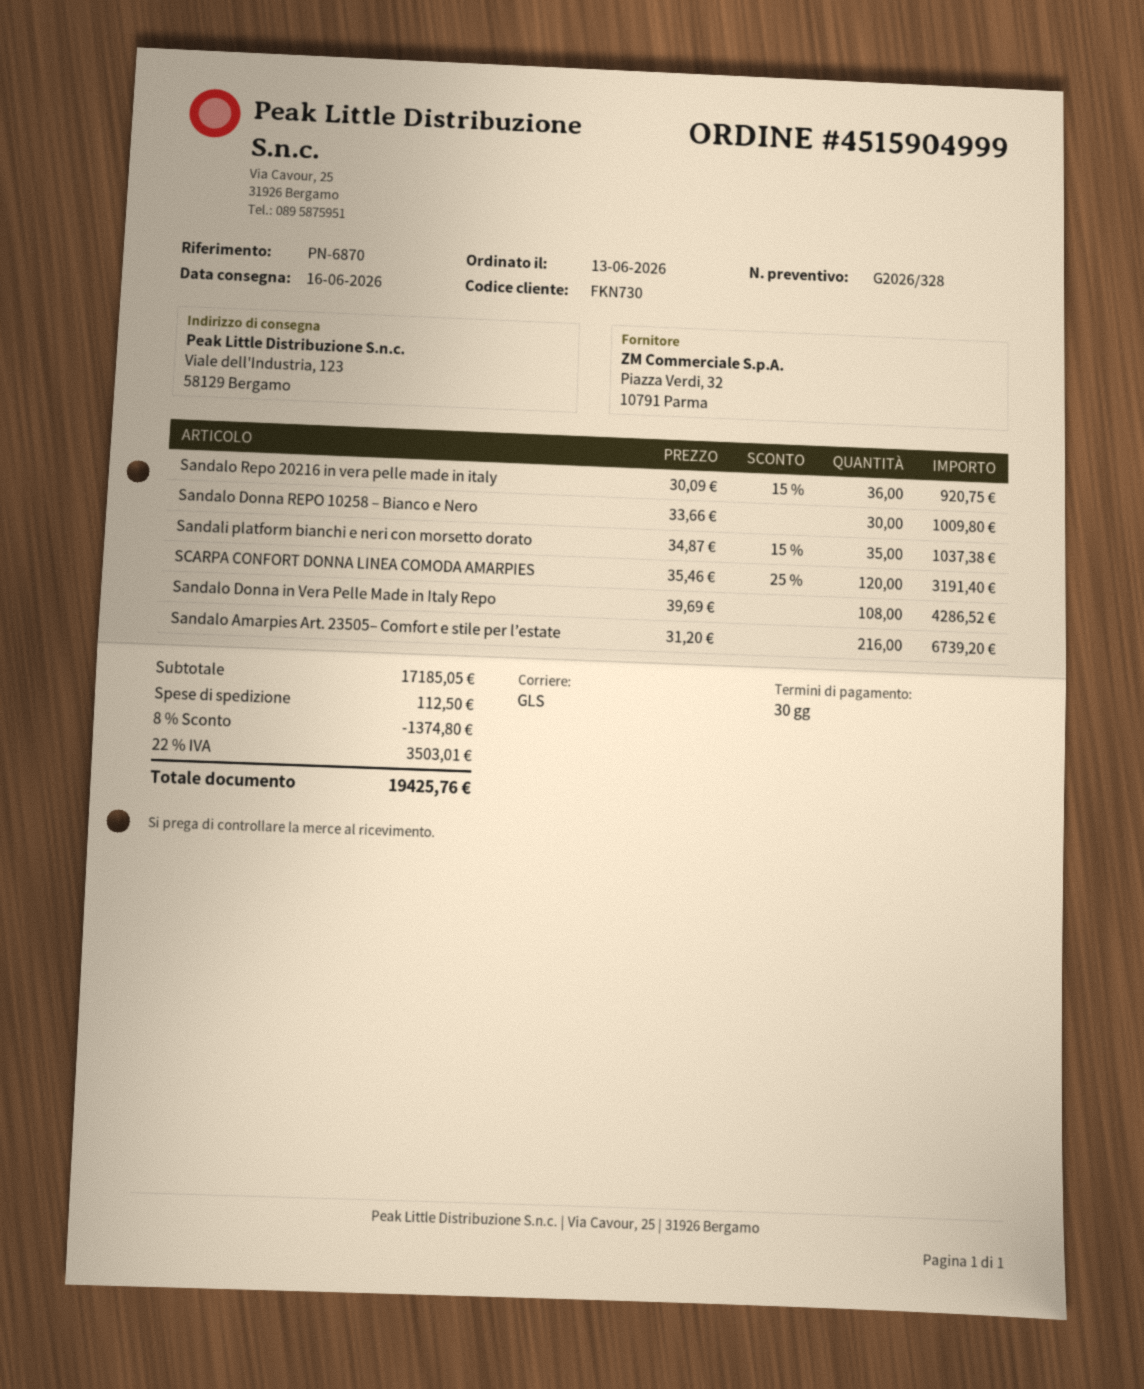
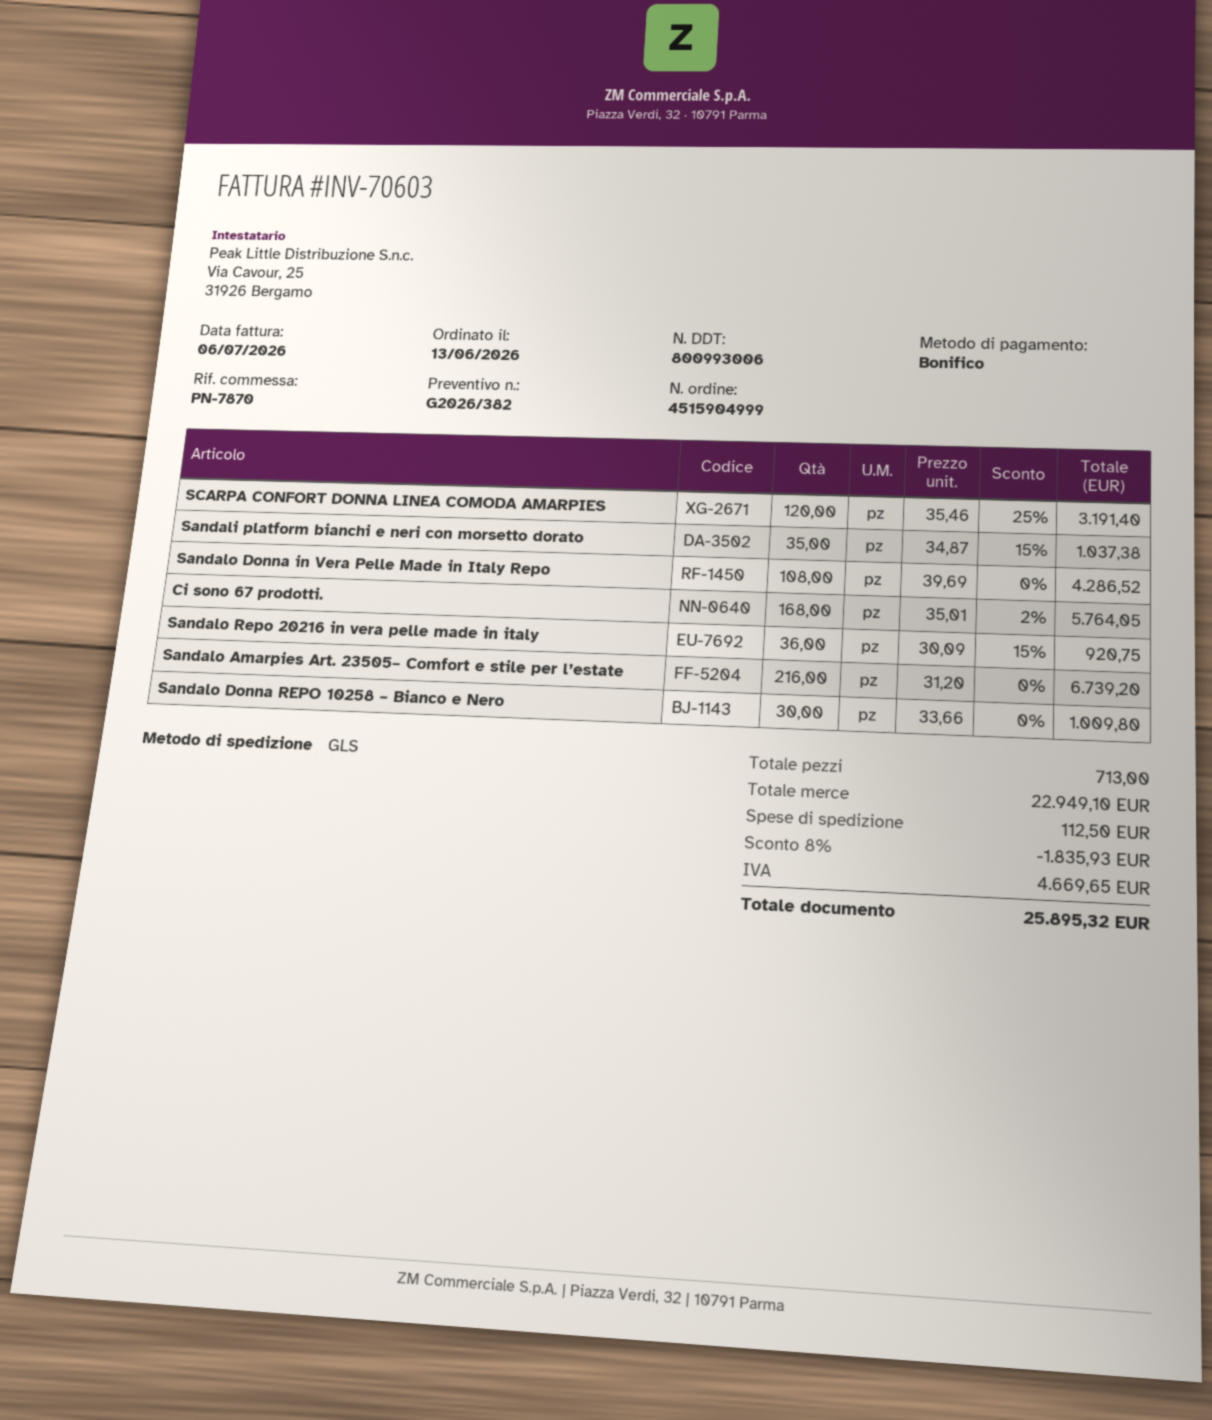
quote number: G2026/328 -> G2026/382
reference: PN-6870 -> PN-7870
Ci sono 67 prodotti.: none -> 168 x 35.01 - 2% = 5764.05
subtotal: 17185.05 -> 22949.10
discount: 8% = 1374.80 -> 8% = 1835.93
tax: 3503.01 -> 4669.65
total: 19425.76 -> 25895.32

